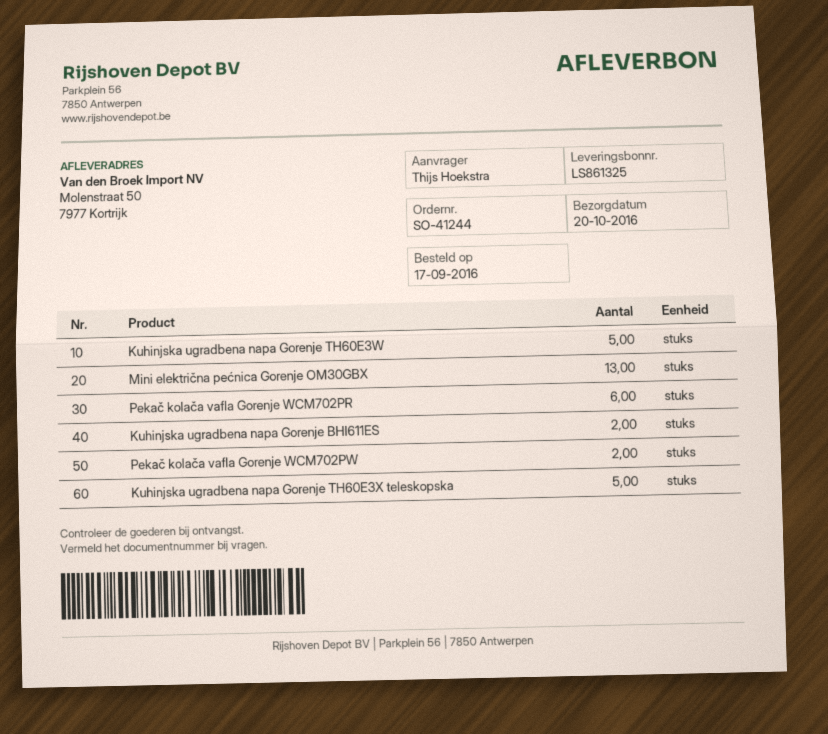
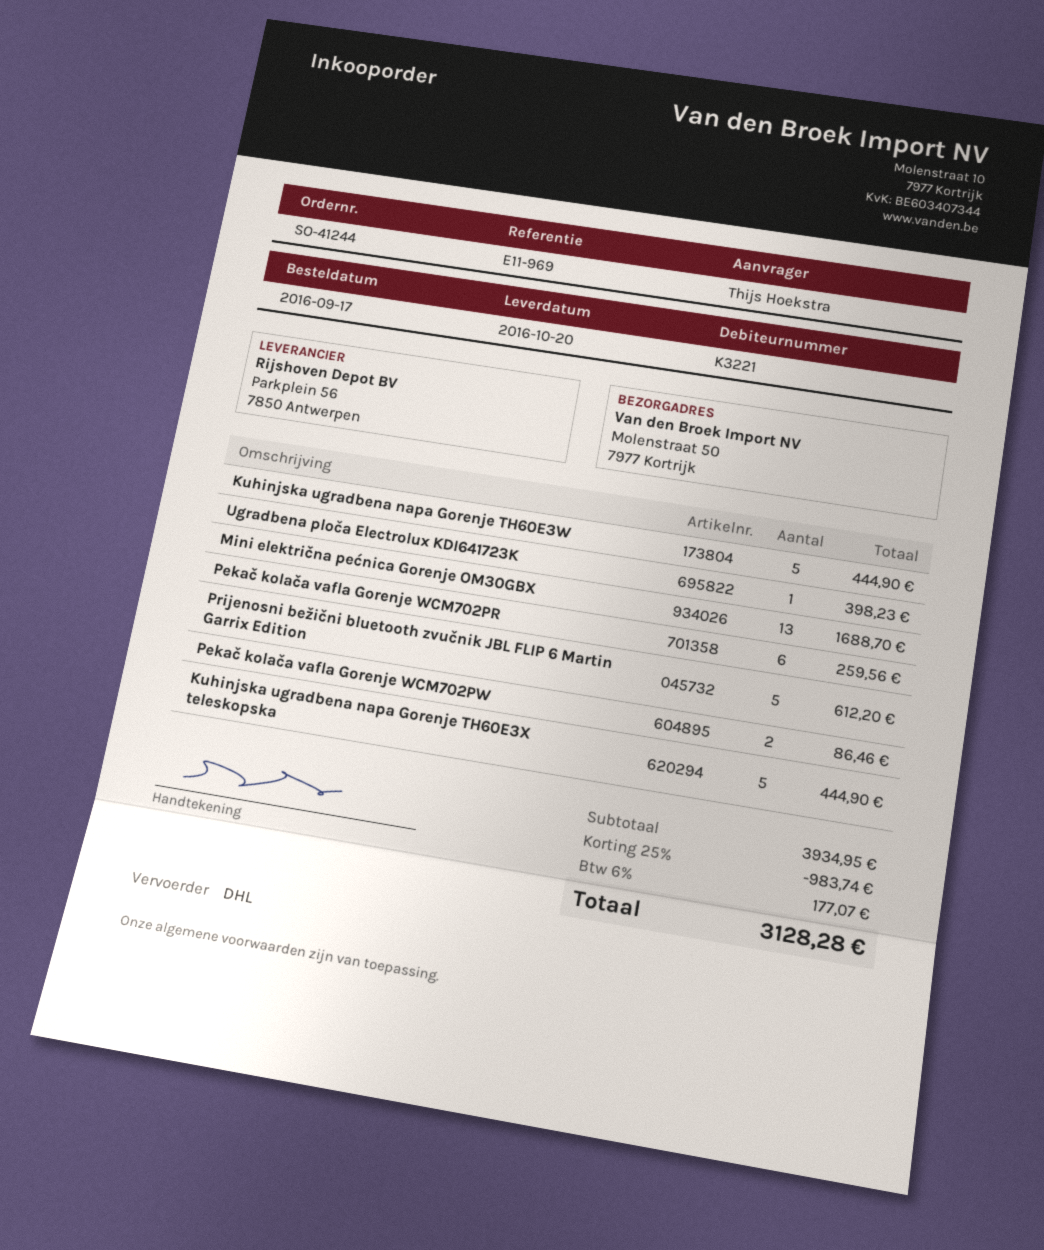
Kuhinjska ugradbena napa Gorenje BHI611ES: 2 -> none
Ugradbena ploča Electrolux KDI641723K: none -> 1
Prijenosni bežični bluetooth zvučnik JBL FLIP 6 Martin Garrix Edition: none -> 5

